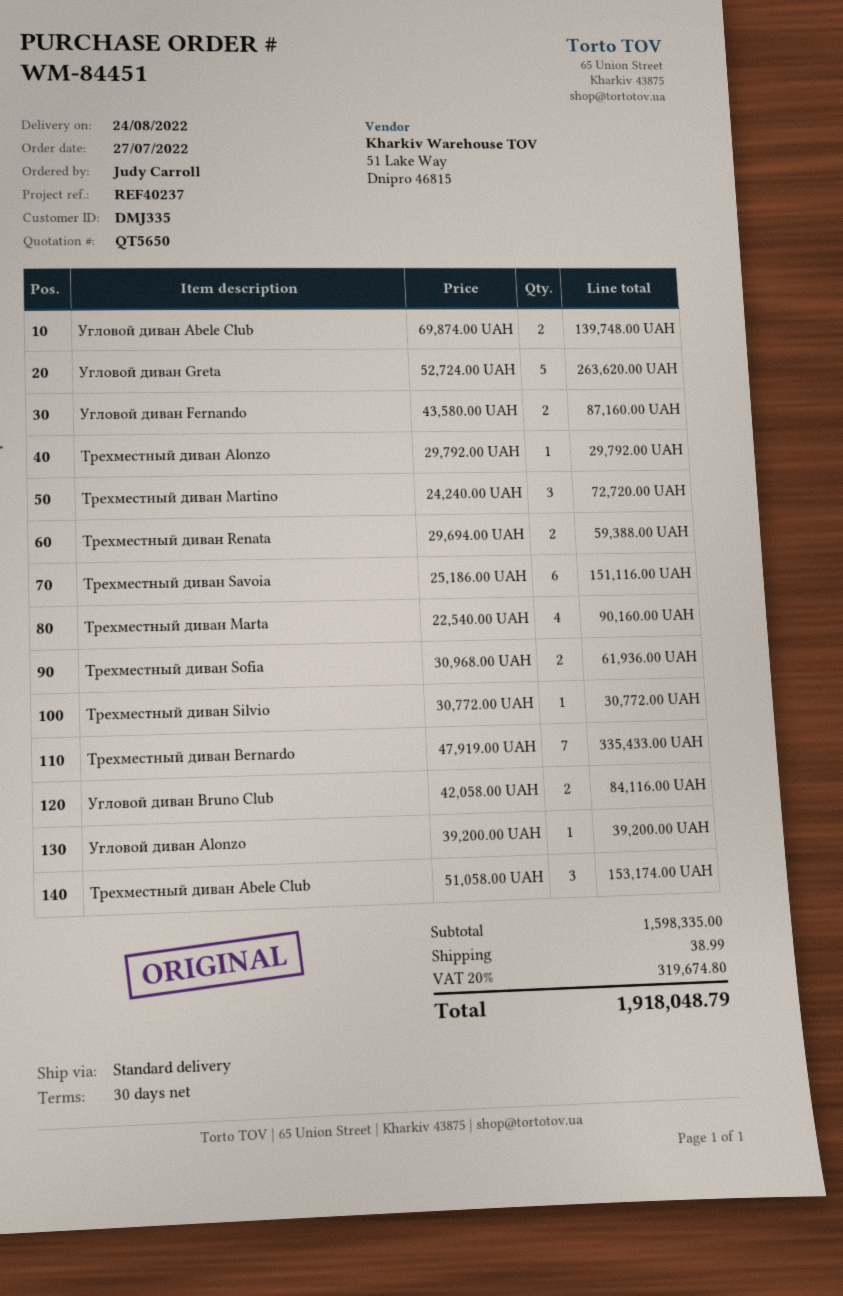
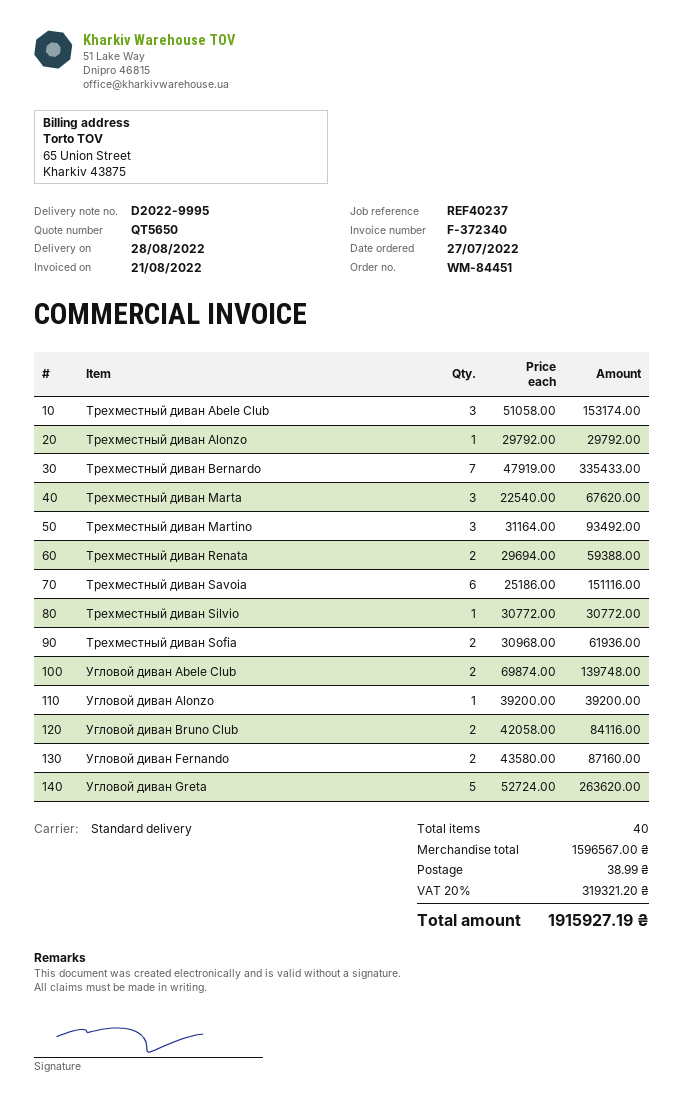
delivery date: 2022-08-24 -> 2022-08-28
Трехместный диван Martino: 3 x 24240.00 = 72720.00 -> 3 x 31164.00 = 93492.00
Трехместный диван Marta: 4 x 22540.00 = 90160.00 -> 3 x 22540.00 = 67620.00
subtotal: 1598335.00 -> 1596567.00
tax: 20% = 319674.80 -> 20% = 319321.20
total: 1918048.79 -> 1915927.19

